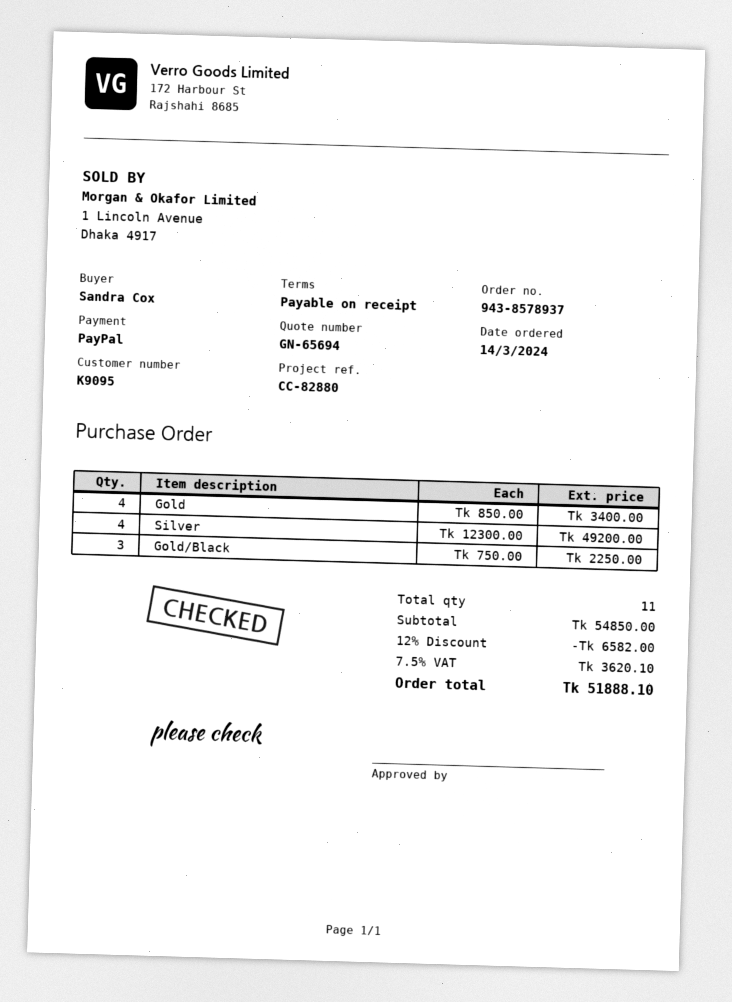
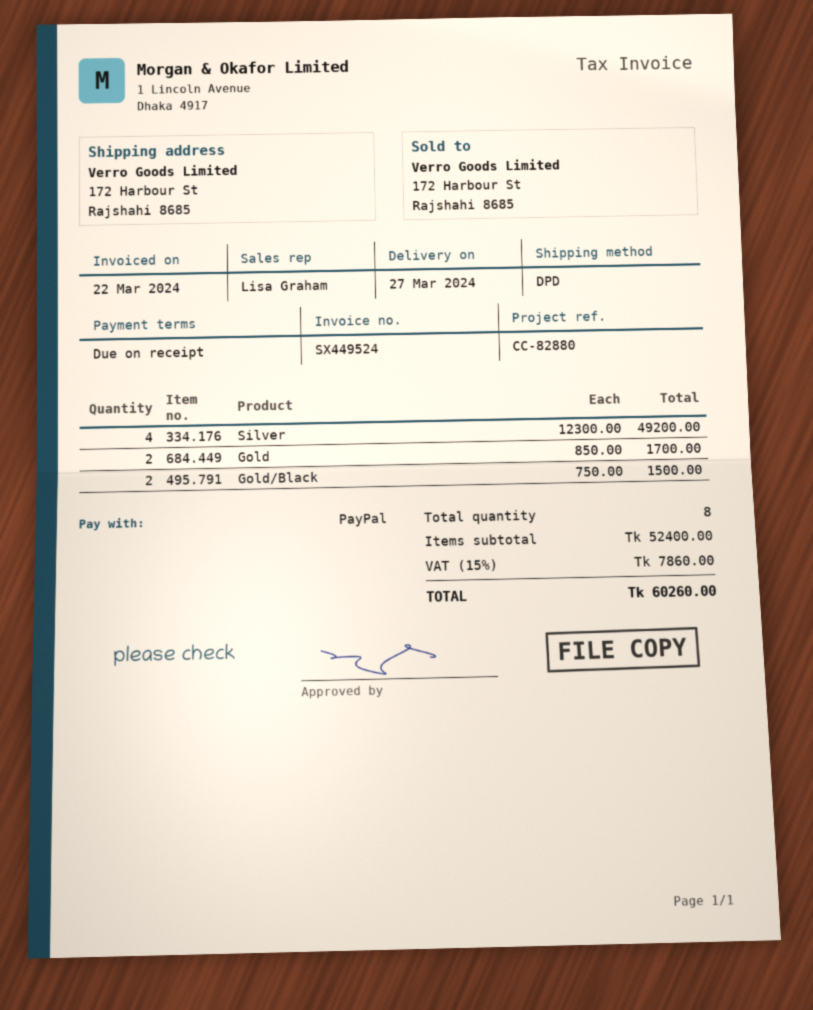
Gold: 4 x 850.00 = 3400.00 -> 2 x 850.00 = 1700.00
Gold/Black: 3 x 750.00 = 2250.00 -> 2 x 750.00 = 1500.00
total quantity: 11 -> 8
subtotal: 54850.00 -> 52400.00
discount: 12% = 6582.00 -> none
tax: 7.5% = 3620.10 -> 15% = 7860.00
total: 51888.10 -> 60260.00

